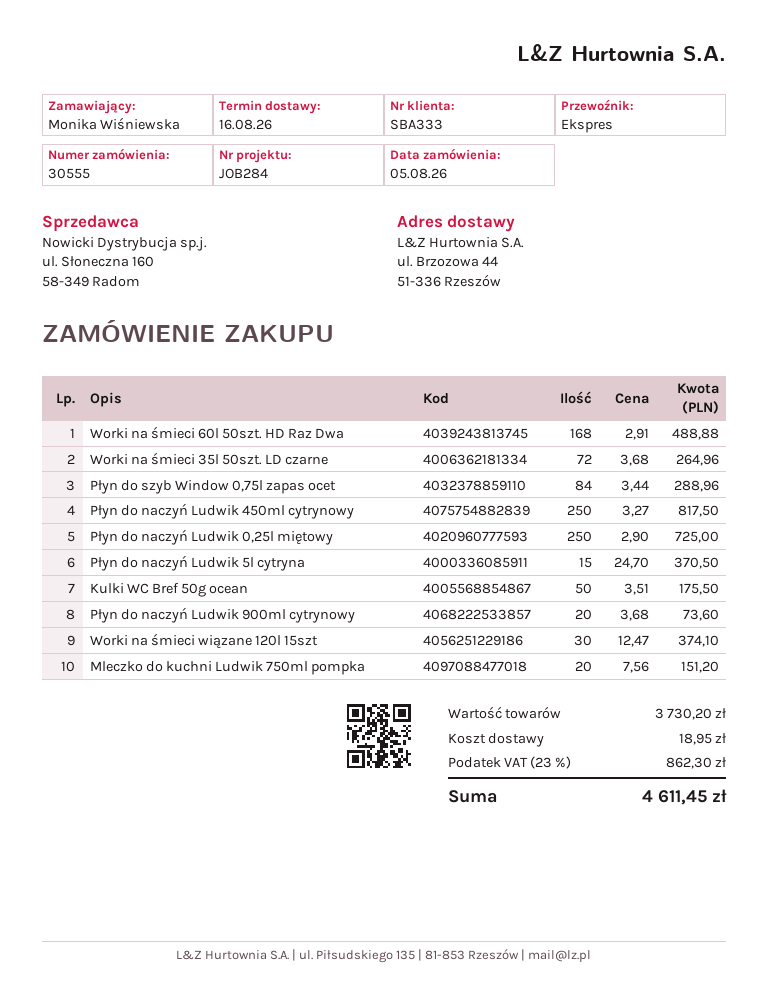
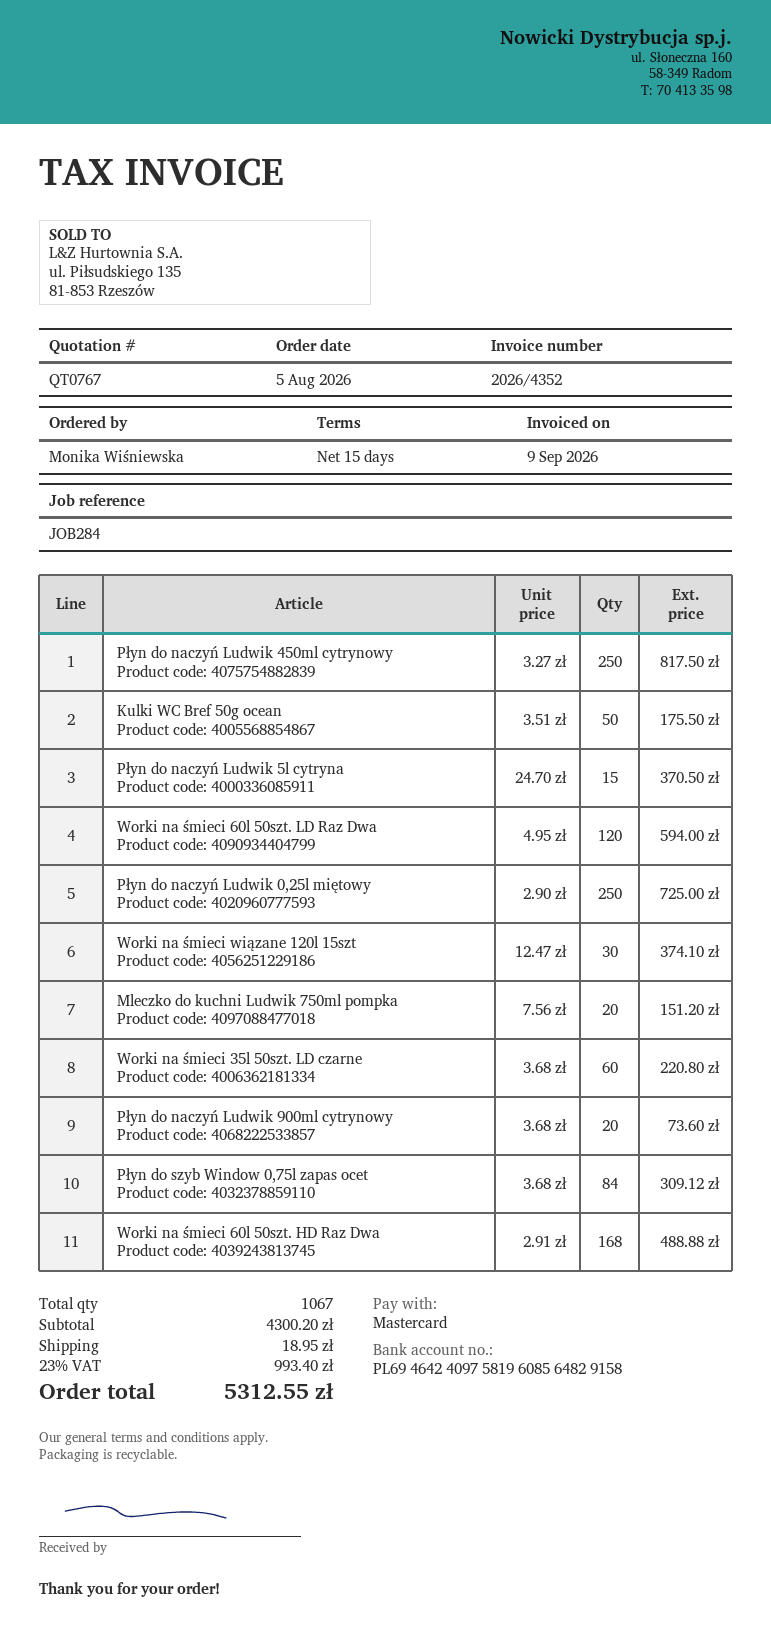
Worki na śmieci 35l 50szt. LD czarne: 72 x 3.68 = 264.96 -> 60 x 3.68 = 220.80
Płyn do szyb Window 0,75l zapas ocet: 84 x 3.44 = 288.96 -> 84 x 3.68 = 309.12
Worki na śmieci 60l 50szt. LD Raz Dwa: none -> 120 x 4.95 = 594.00
subtotal: 3730.20 -> 4300.20
tax: 23% = 862.30 -> 23% = 993.40
total: 4611.45 -> 5312.55

